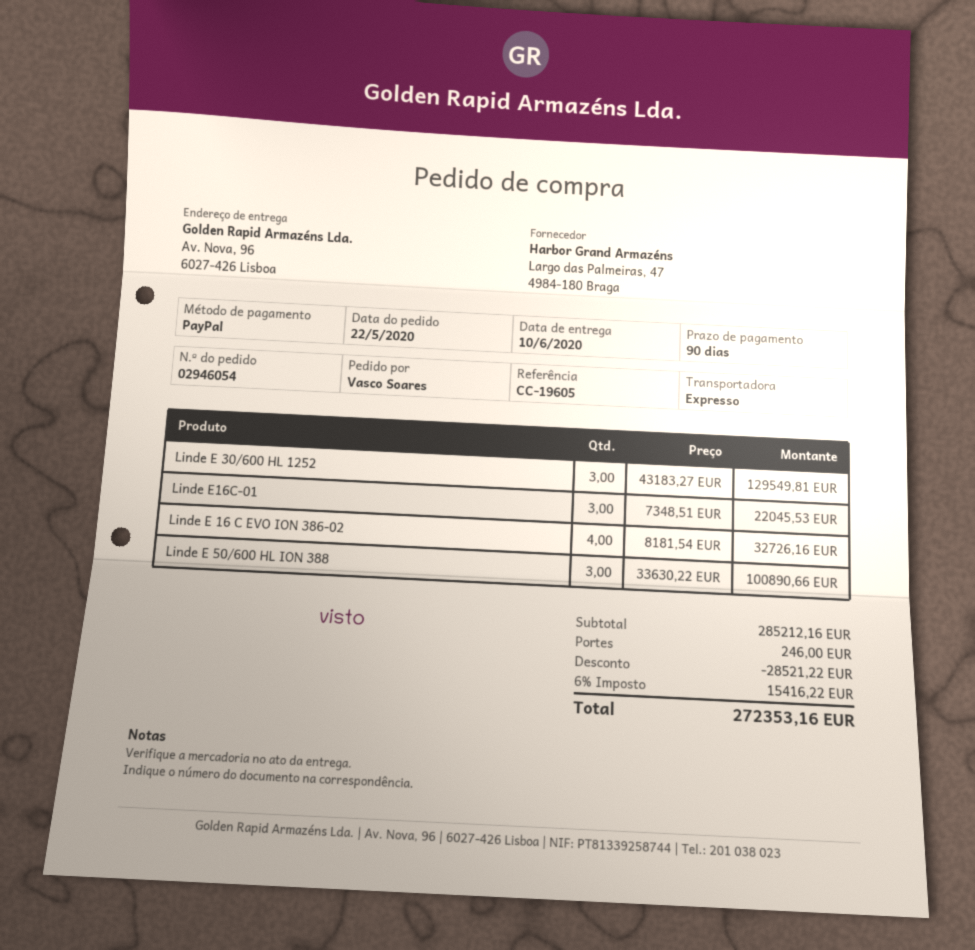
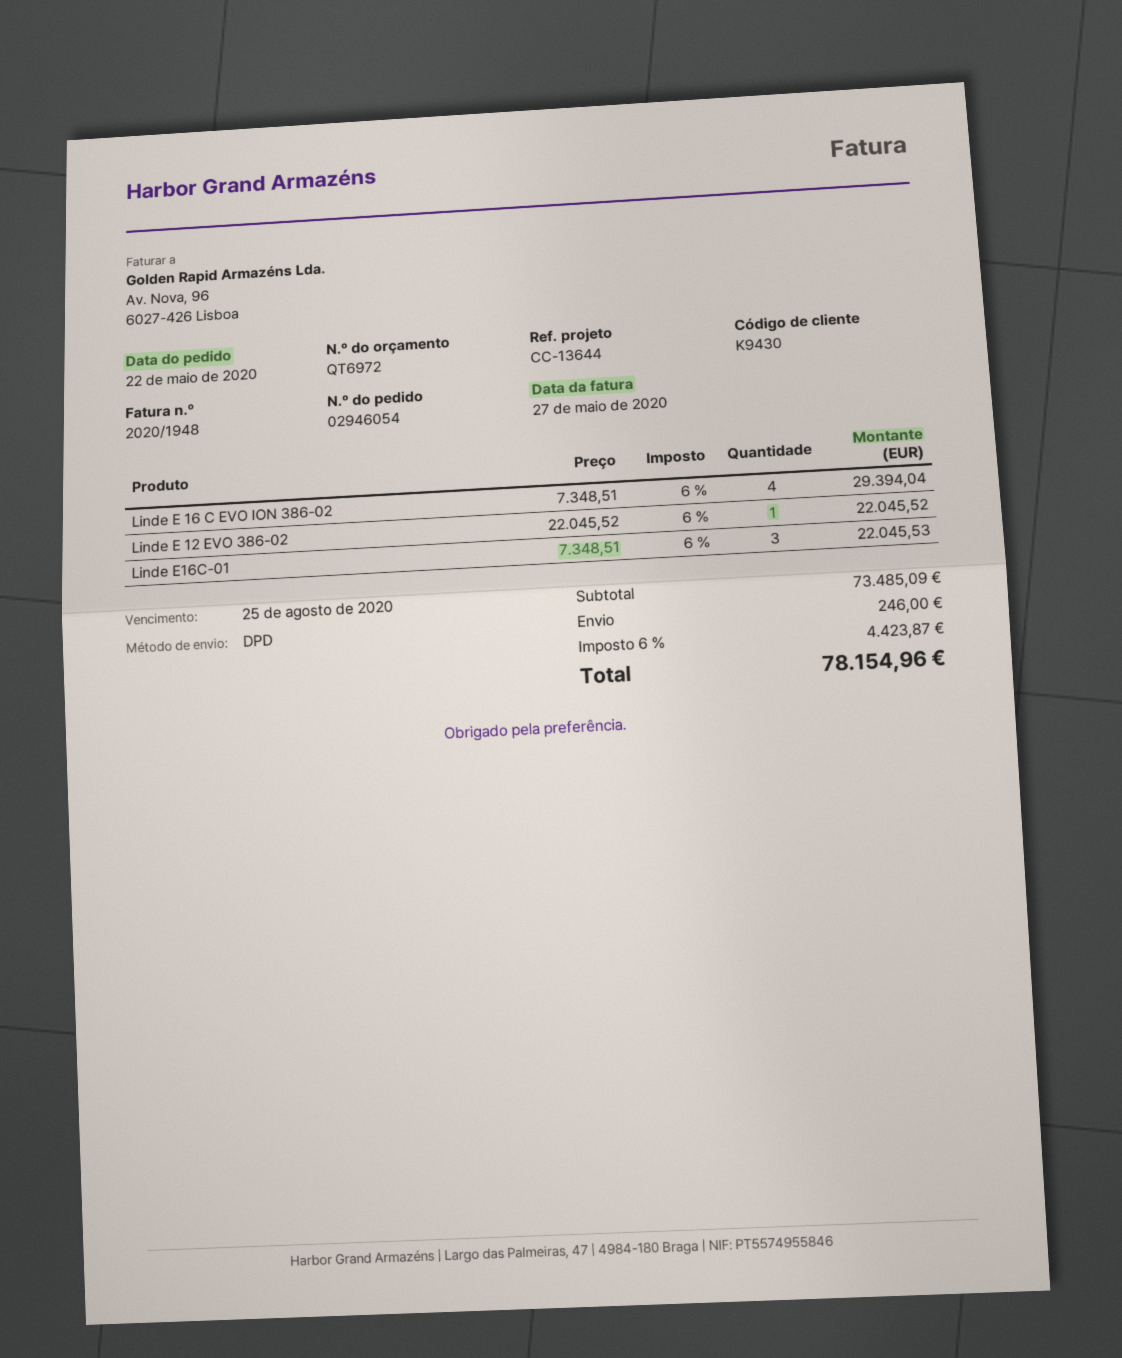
reference: CC-19605 -> CC-13644
shipping method: express -> DPD
Linde E 30/600 HL 1252: 3 x 43183.27 = 129549.81 -> none
Linde E 16 C EVO ION 386-02: 4 x 8181.54 = 32726.16 -> 4 x 7348.51 = 29394.04
Linde E 50/600 HL ION 388: 3 x 33630.22 = 100890.66 -> none
Linde E 12 EVO 386-02: none -> 1 x 22045.52 = 22045.52
subtotal: 285212.16 -> 73485.09
discount: 28521.22 -> none
tax: 6% = 15416.22 -> 6% = 4423.87
total: 272353.16 -> 78154.96

